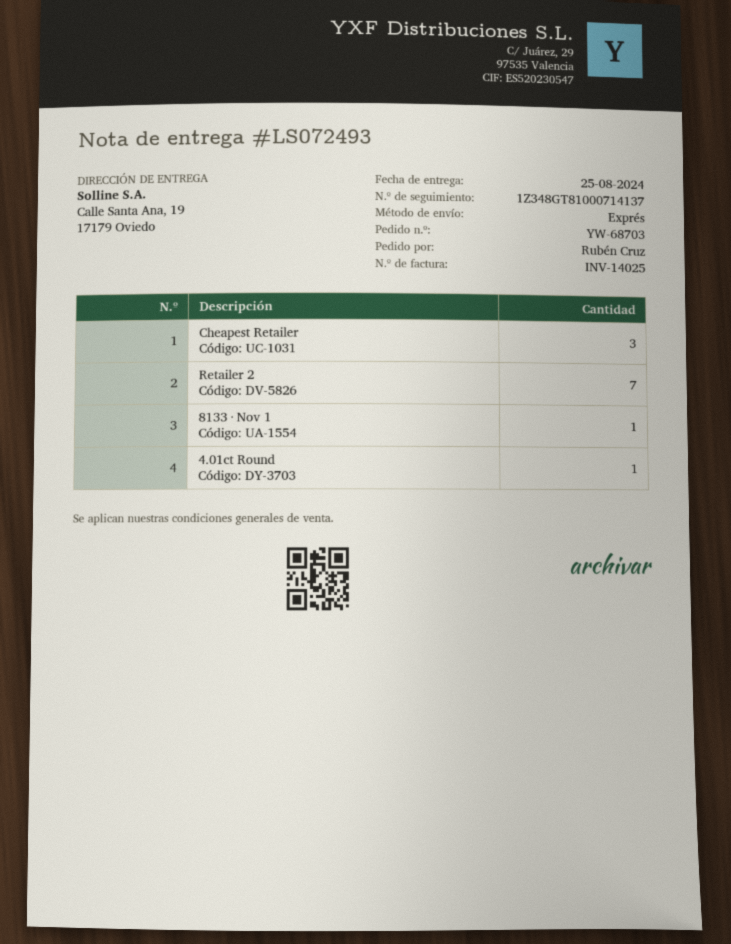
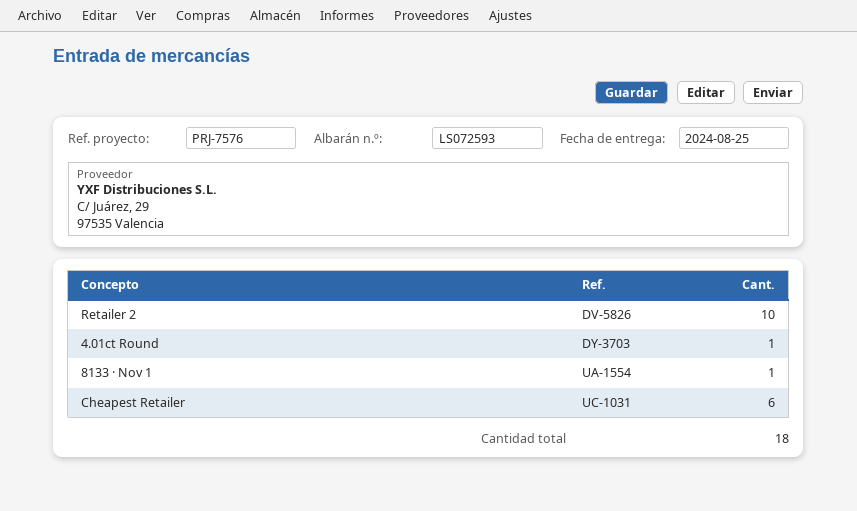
delivery note number: LS072493 -> LS072593
Cheapest Retailer: 3 -> 6
Retailer 2: 7 -> 10

